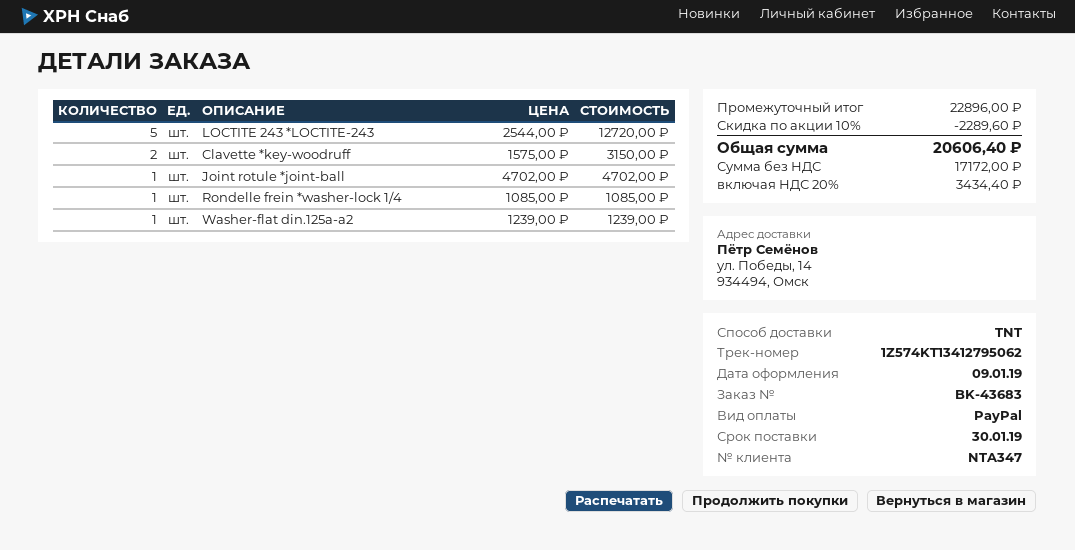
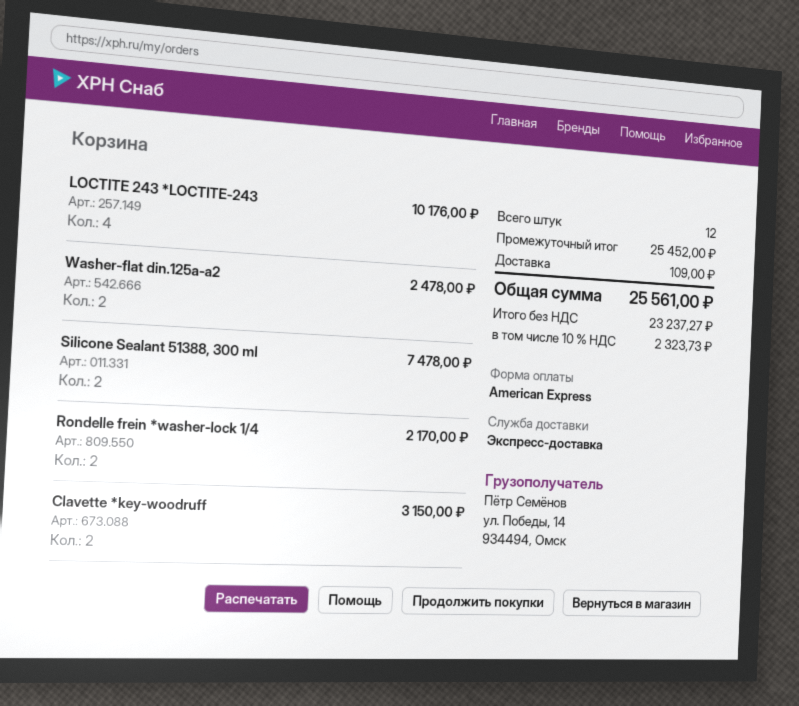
payment method: PayPal -> American Express
shipping method: TNT -> express
LOCTITE 243 *LOCTITE-243: 5 for 12720.00 -> 4 for 10176.00
Joint rotule *joint-ball: 1 for 4702.00 -> none
Rondelle frein *washer-lock 1/4: 1 for 1085.00 -> 2 for 2170.00
Washer-flat din.125a-a2: 1 for 1239.00 -> 2 for 2478.00
Silicone Sealant 51388, 300 ml: none -> 2 for 7478.00
subtotal: 22896.00 -> 25452.00
discount: 10% = 2289.60 -> none
shipping: none -> 109.00
net: 17172.00 -> 23237.27
tax: 20% = 3434.40 -> 10% = 2323.73
total: 20606.40 -> 25561.00

